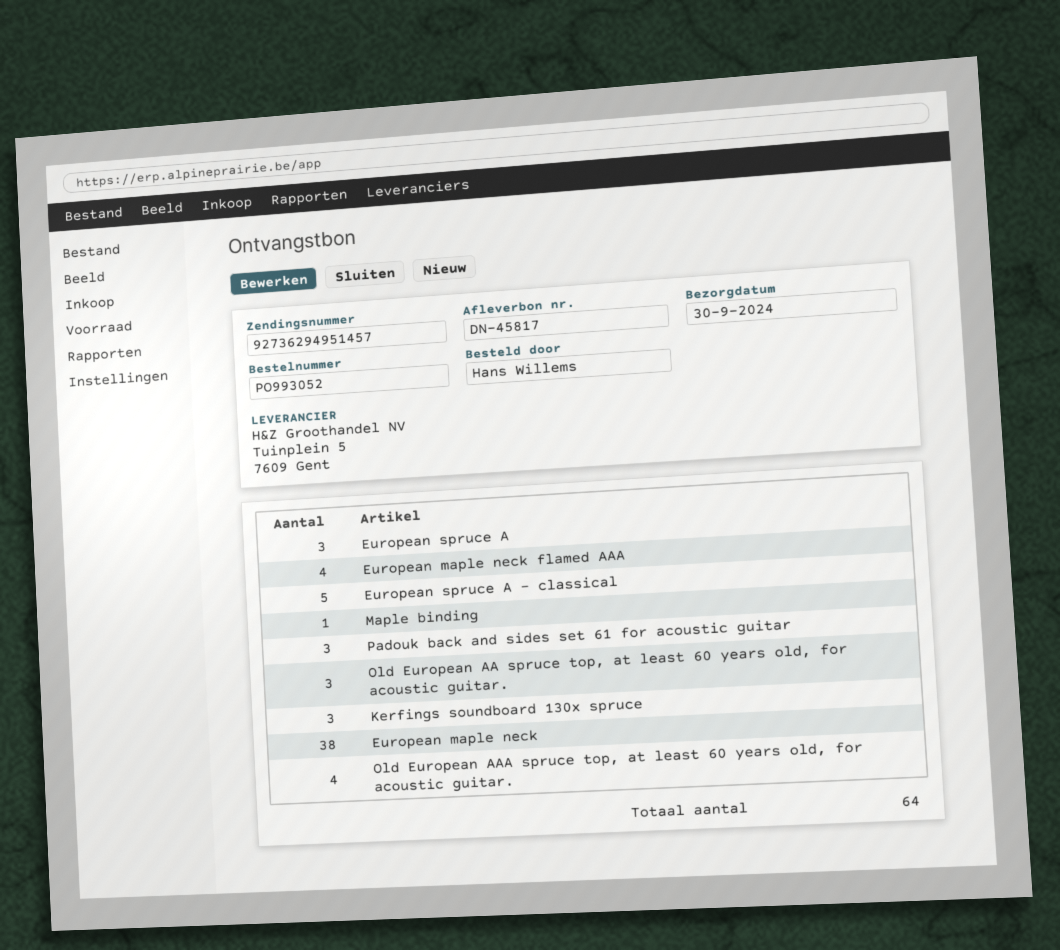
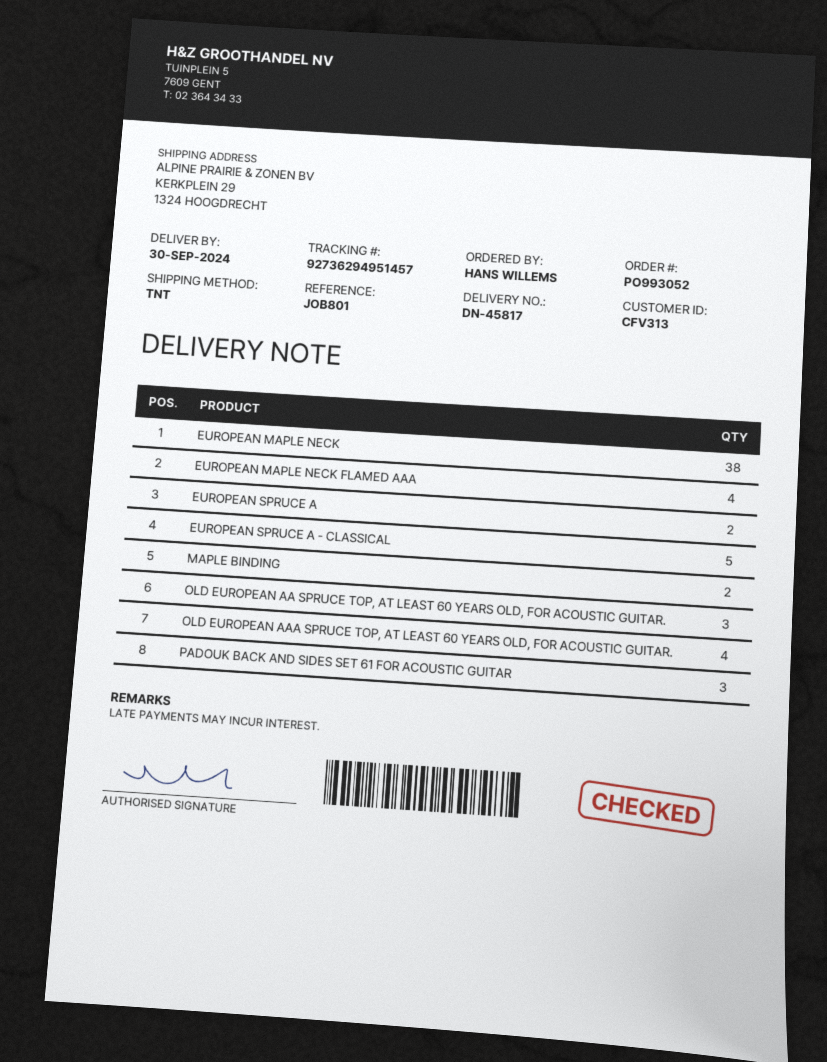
European spruce A: 3 -> 2
Maple binding: 1 -> 2
Kerfings soundboard 130x spruce: 3 -> none

